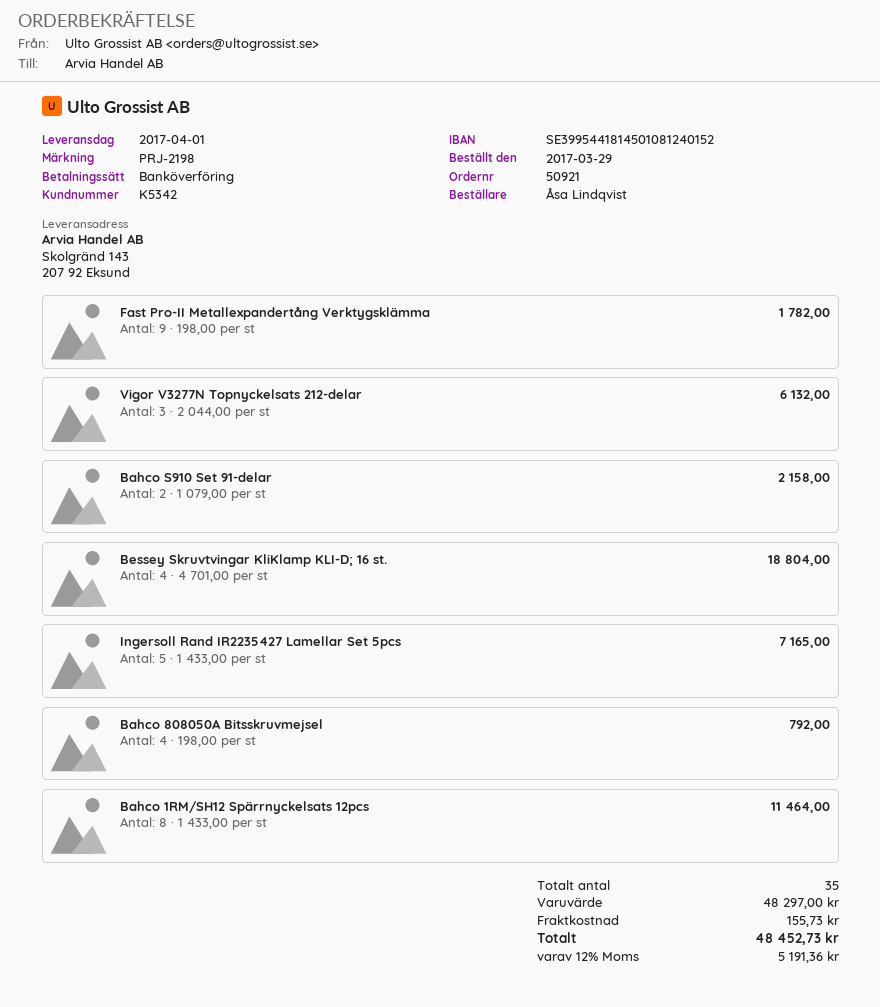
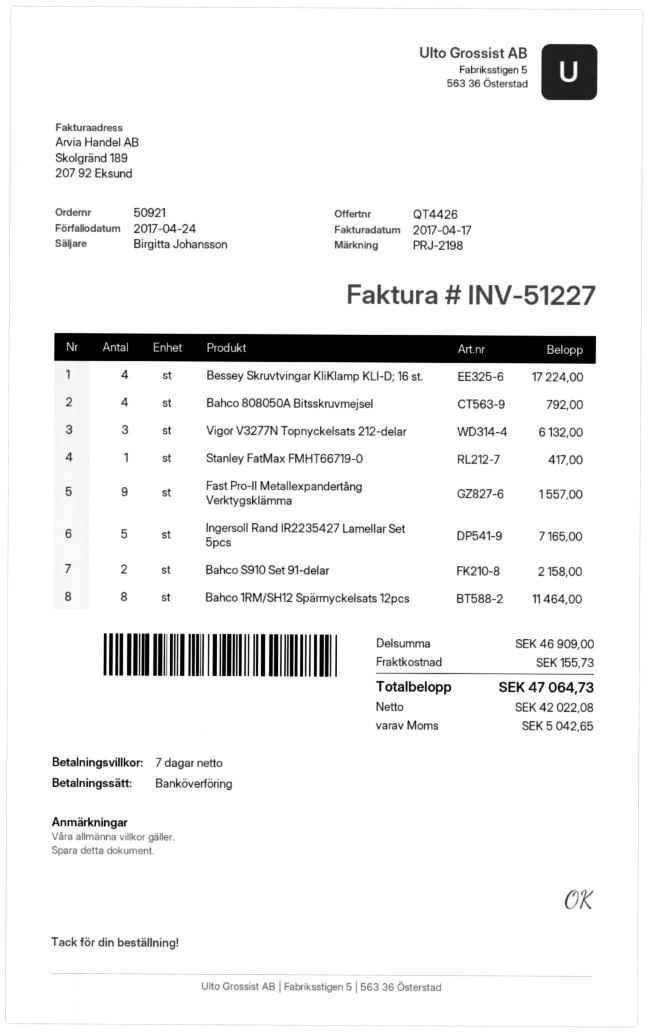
Fast Pro-II Metallexpandertång Verktygsklämma: 9 for 1782.00 -> 9 for 1557.00
Bessey Skruvtvingar KliKlamp KLI-D; 16 st.: 4 for 18804.00 -> 4 for 17224.00
Stanley FatMax FMHT66719-0: none -> 1 for 417.00
subtotal: 48297.00 -> 46909.00
tax: 5191.36 -> 5042.65
total: 48452.73 -> 47064.73

